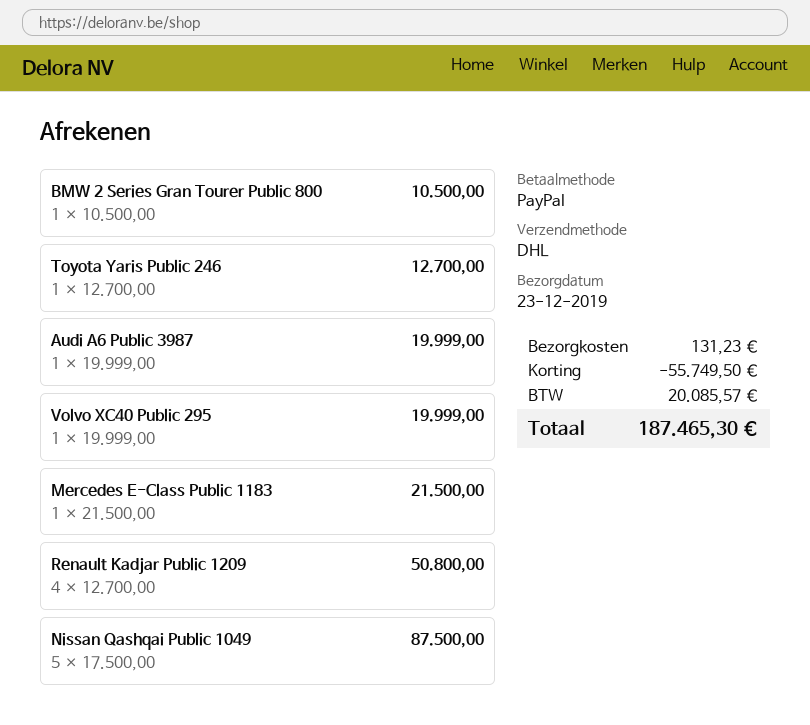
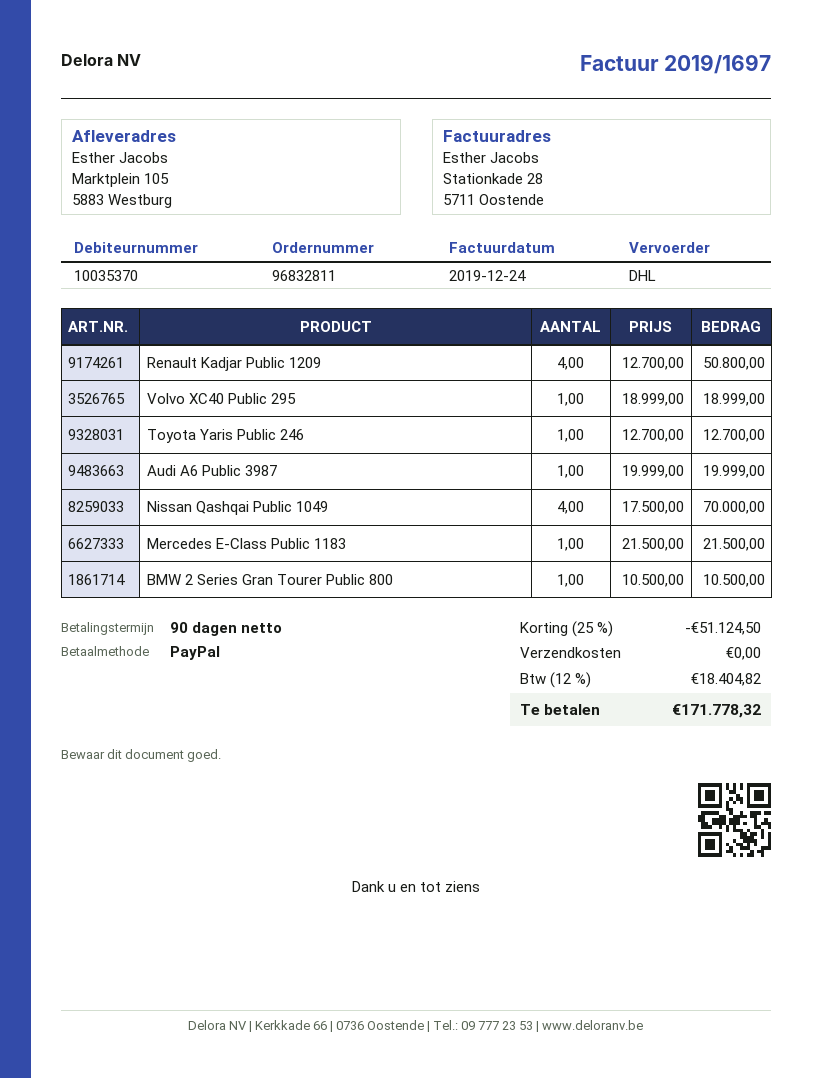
Volvo XC40 Public 295: 1 x 19999.00 = 19999.00 -> 1 x 18999.00 = 18999.00
Nissan Qashqai Public 1049: 5 x 17500.00 = 87500.00 -> 4 x 17500.00 = 70000.00
discount: 55749.50 -> 51124.50
shipping: 131.23 -> 0.00
tax: 20085.57 -> 18404.82
total: 187465.30 -> 171778.32

